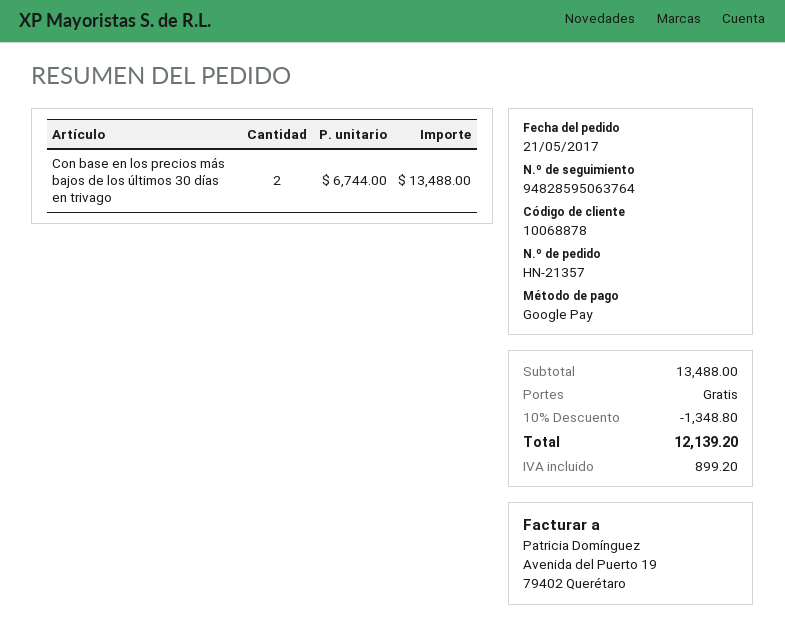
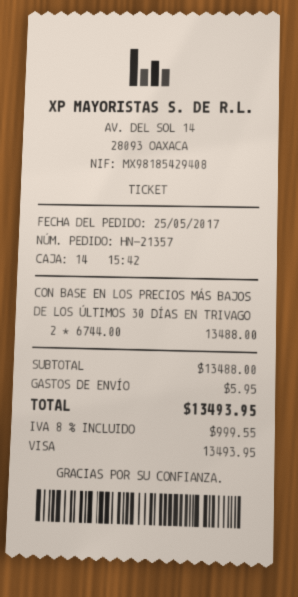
order date: 2017-05-21 -> 2017-05-25
payment method: Google Pay -> Visa
discount: 10% = 1348.80 -> none
shipping: 0.00 -> 5.95
tax: 899.20 -> 999.55
total: 12139.20 -> 13493.95

